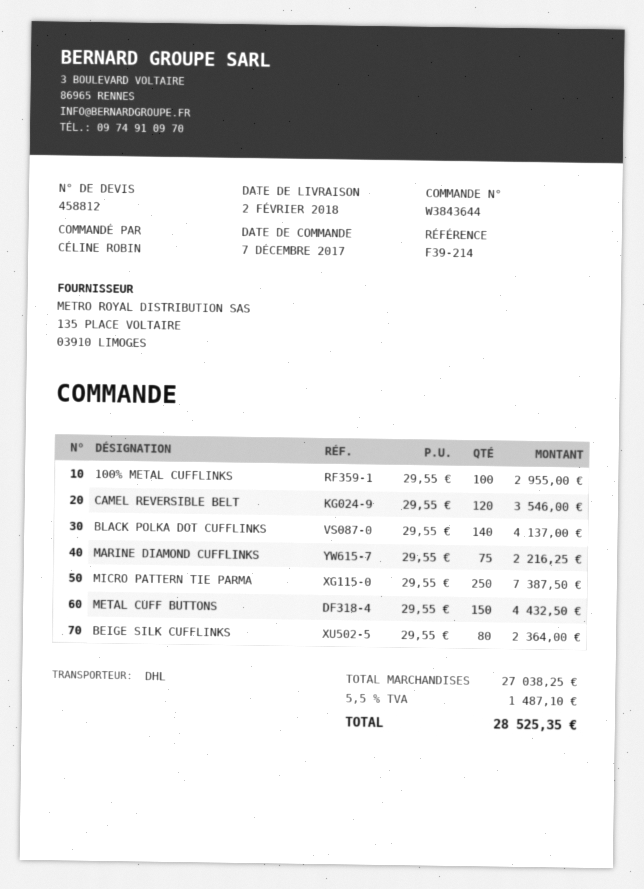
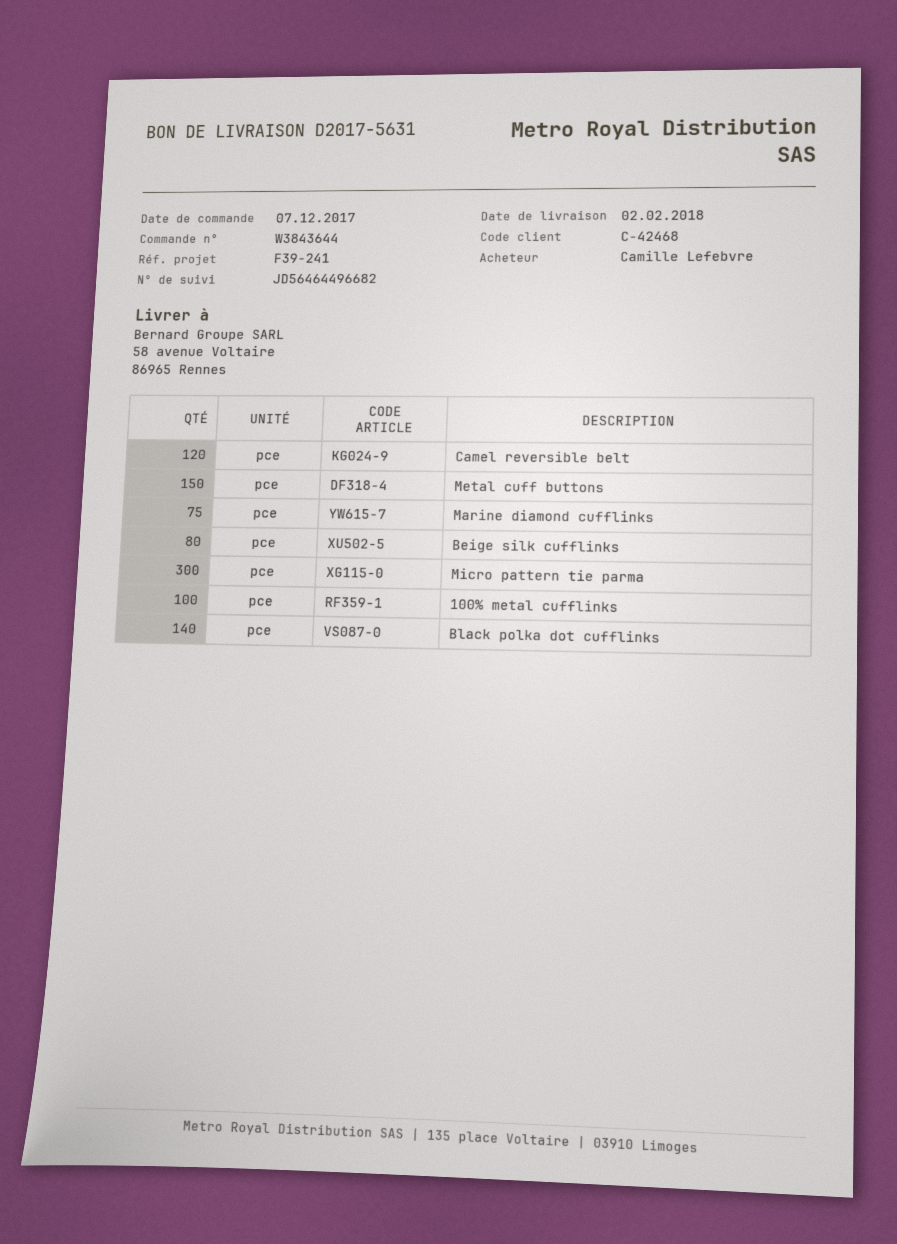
reference: F39-214 -> F39-241
ordered by: CÉLINE ROBIN -> Camille Lefebvre
MICRO PATTERN TIE PARMA: 250 -> 300

